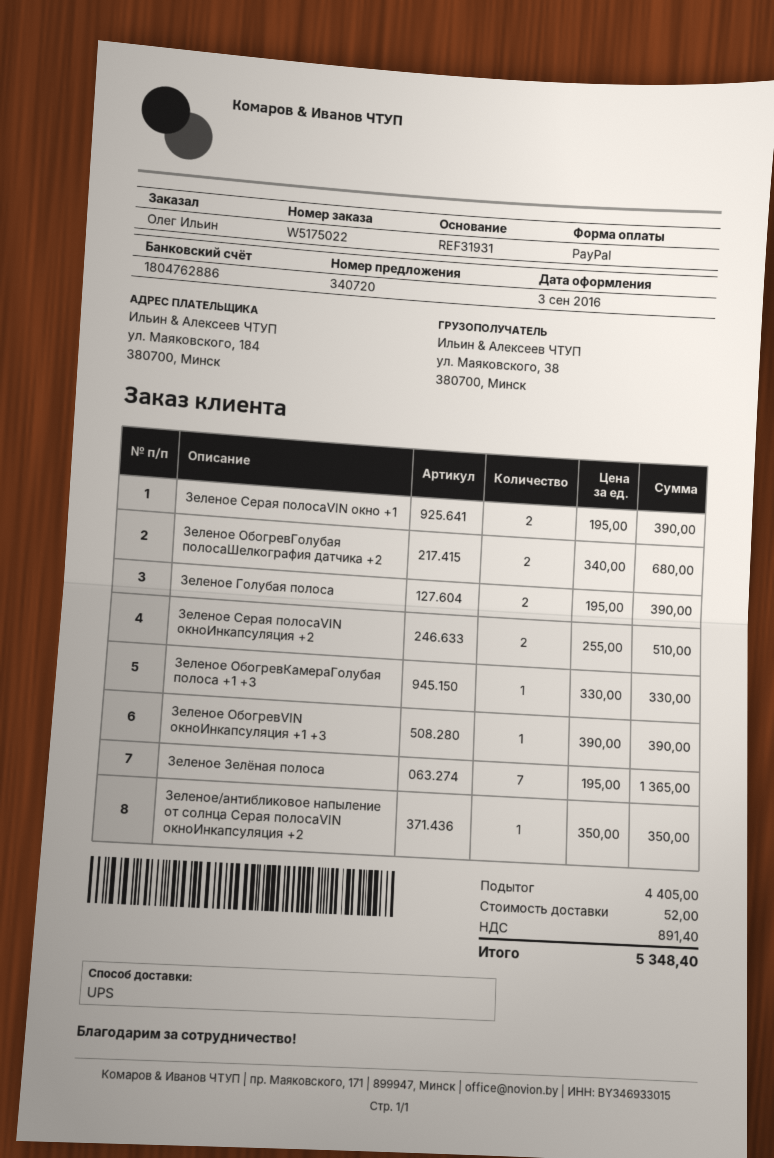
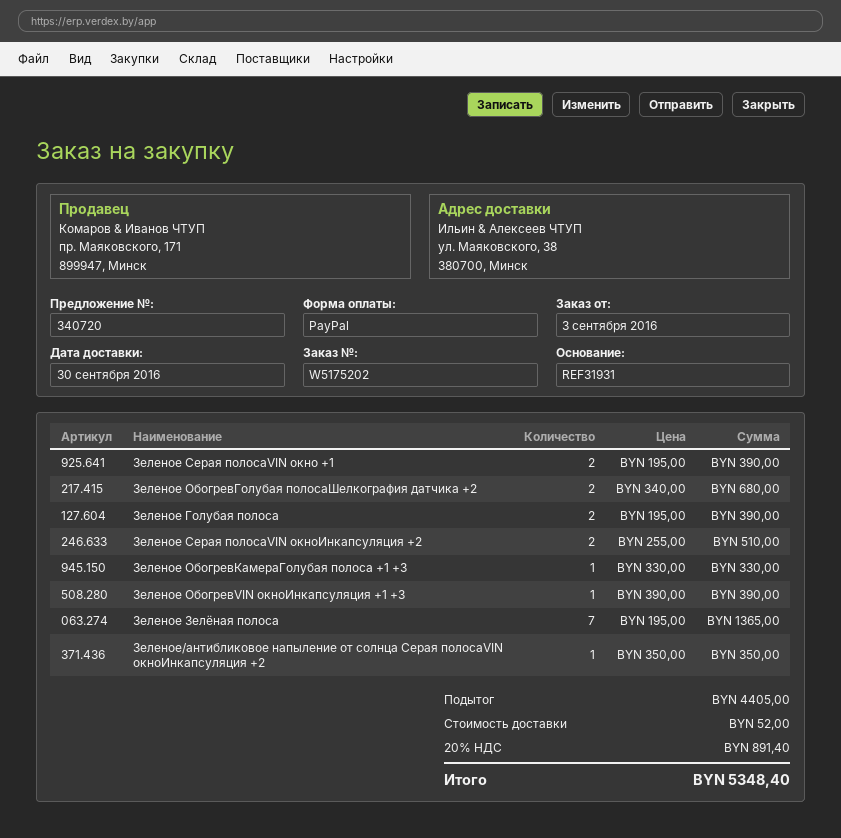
order number: W5175022 -> W5175202

